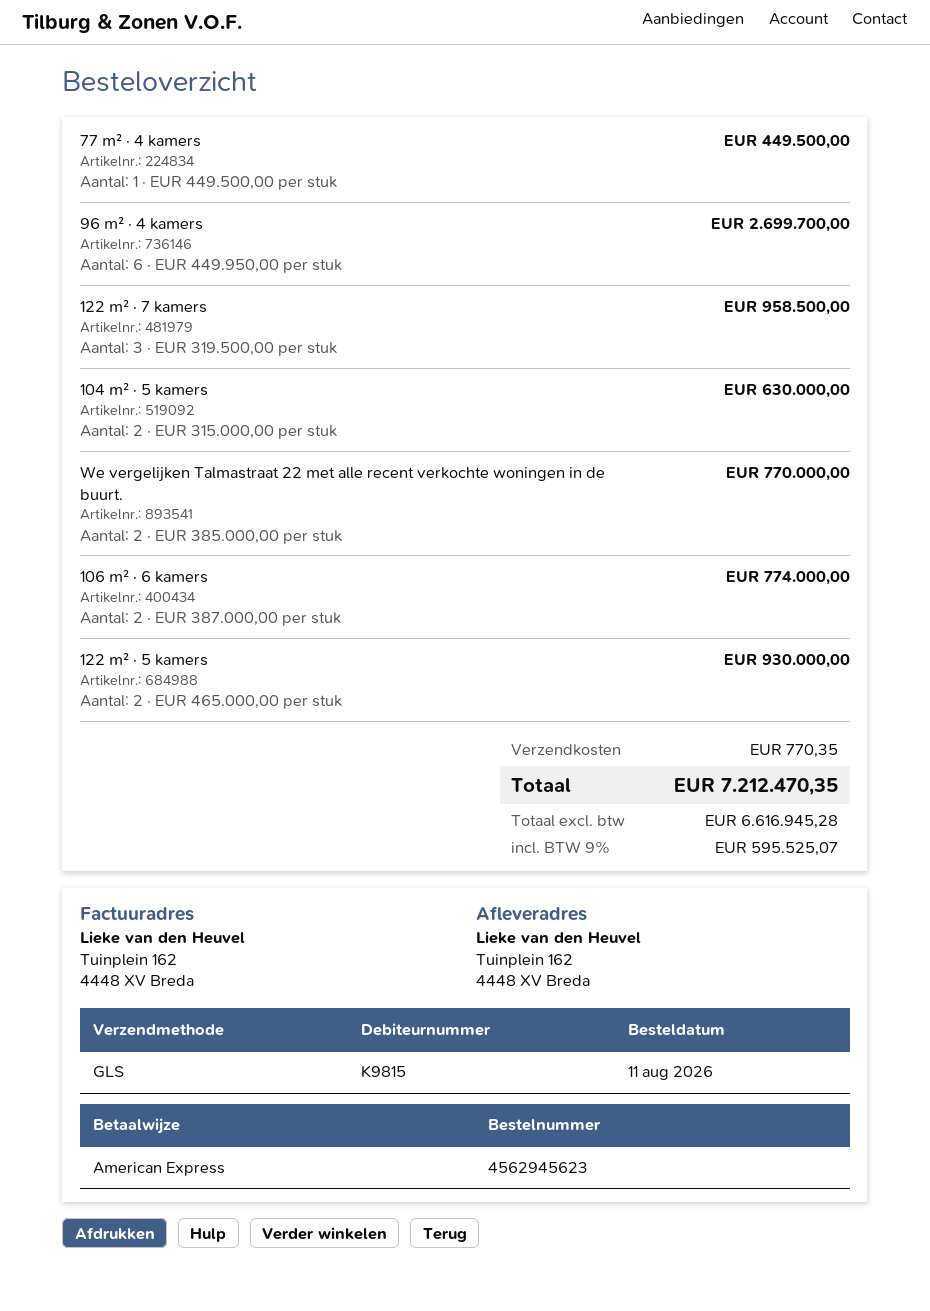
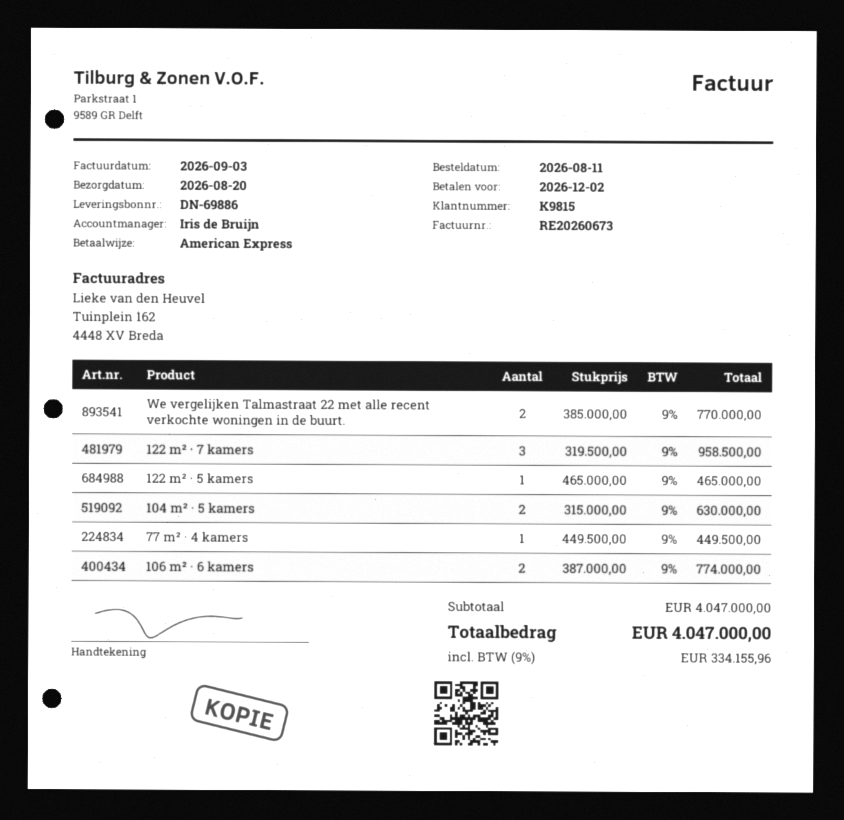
96 m² · 4 kamers: 6 x 449950.00 = 2699700.00 -> none
122 m² · 5 kamers: 2 x 465000.00 = 930000.00 -> 1 x 465000.00 = 465000.00
shipping: 770.35 -> none
tax: 9% = 595525.07 -> 9% = 334155.96
total: 7212470.35 -> 4047000.00

